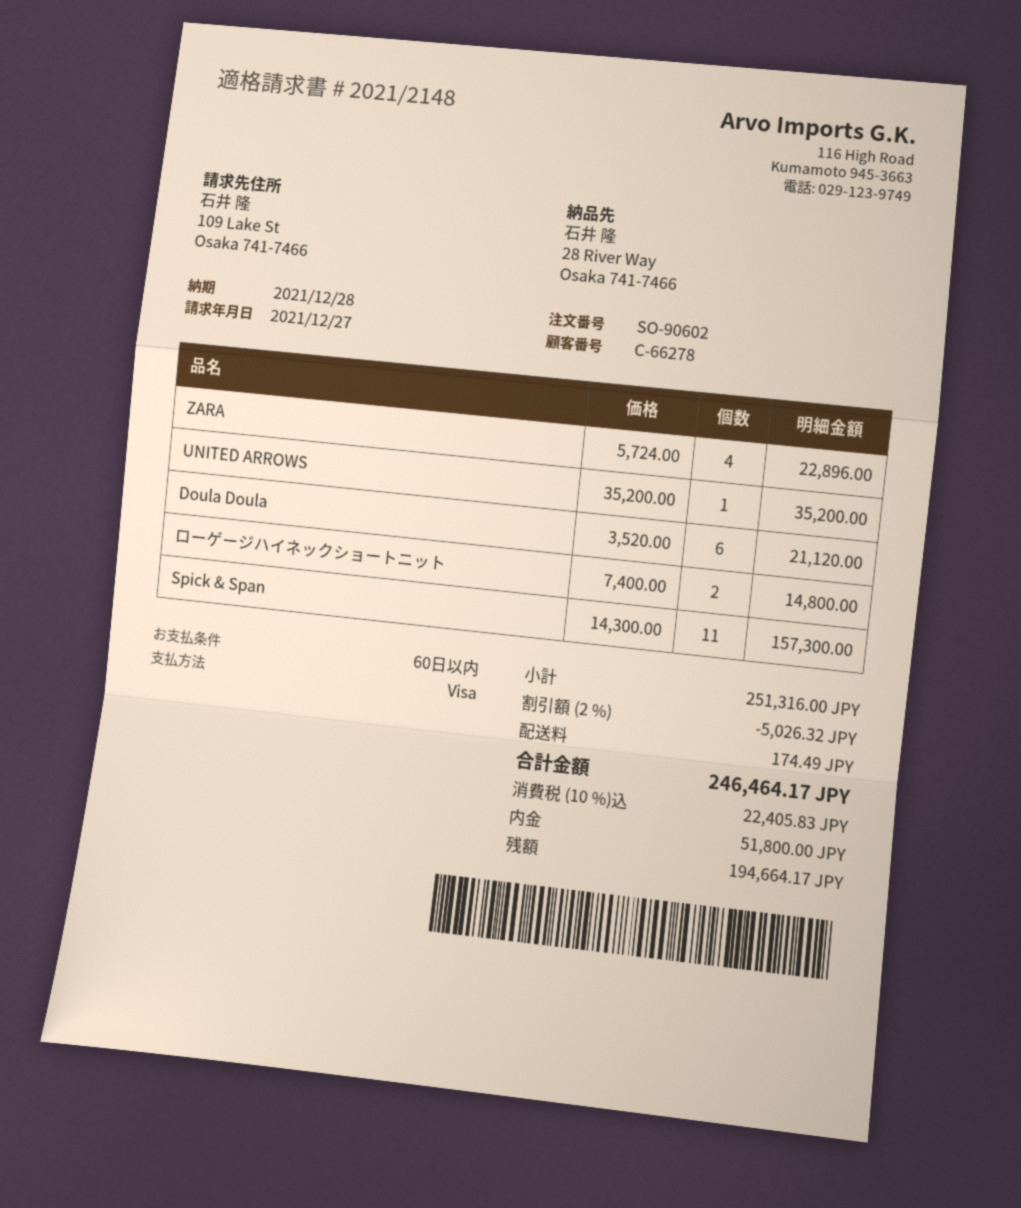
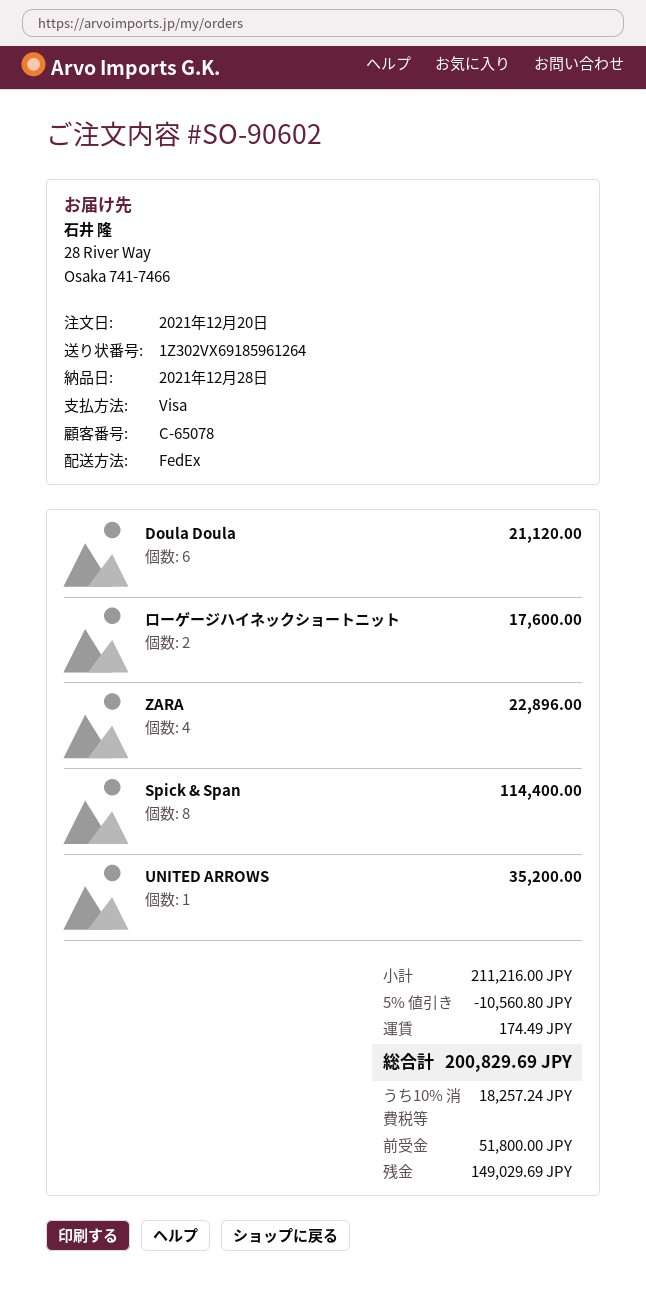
customer number: C-66278 -> C-65078
ローゲージハイネックショートニット: 2 for 14800.00 -> 2 for 17600.00
Spick & Span: 11 for 157300.00 -> 8 for 114400.00
subtotal: 251316.00 -> 211216.00
discount: 2% = 5026.32 -> 5% = 10560.80
tax: 10% = 22405.83 -> 10% = 18257.24
total: 246464.17 -> 200829.69
balance: 194664.17 -> 149029.69

